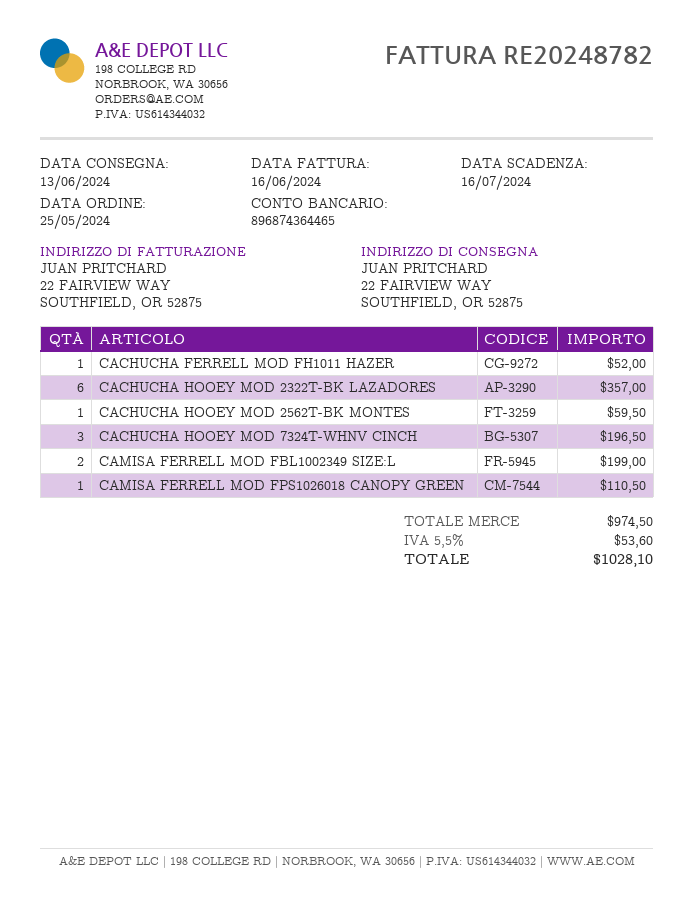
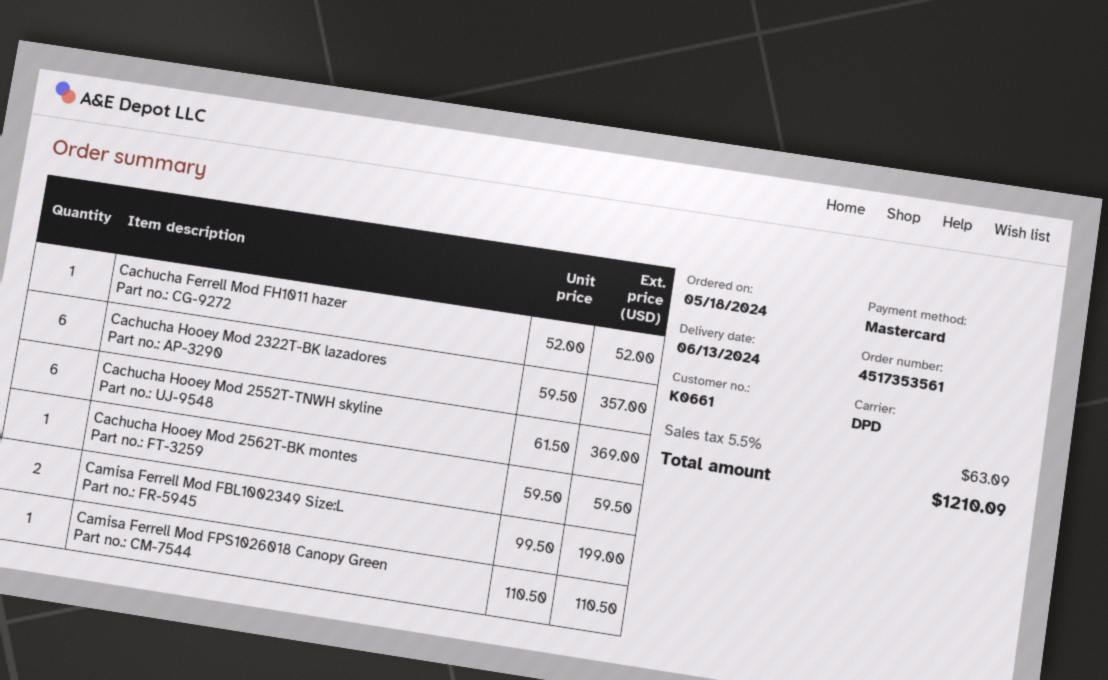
order date: 2024-05-25 -> 2024-05-18
CACHUCHA HOOEY MOD 7324T-WHNV CINCH: 3 for 196.50 -> none
Cachucha Hooey Mod 2552T-TNWH skyline: none -> 6 for 369.00
tax: 5.5% = 53.60 -> 5.5% = 63.09
total: 1028.10 -> 1210.09

